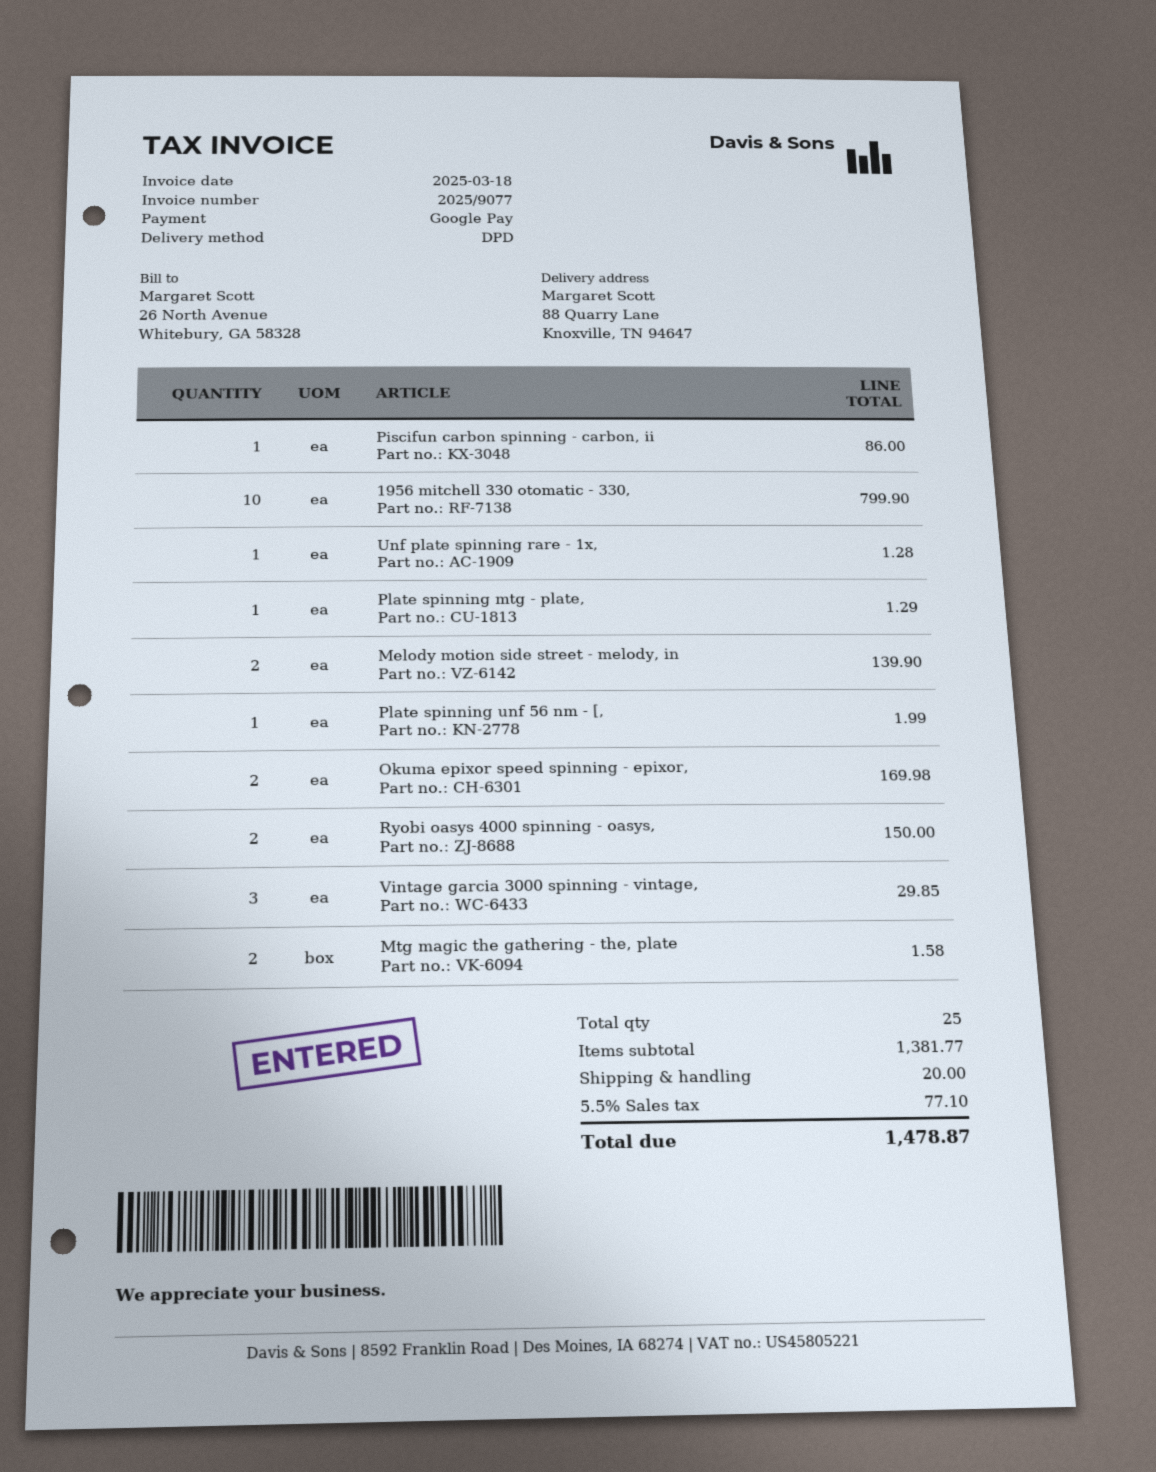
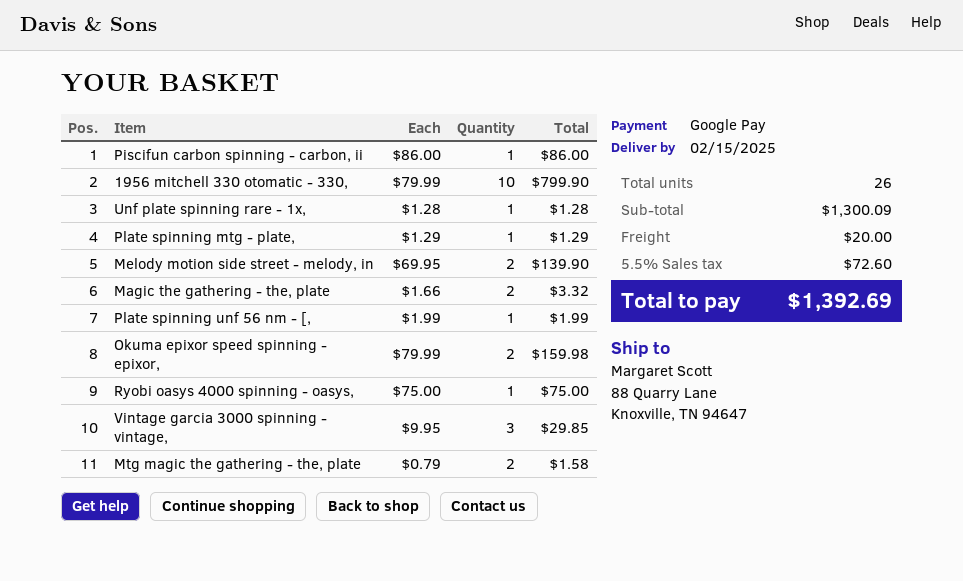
Okuma epixor speed spinning - epixor,: 2 for 169.98 -> 2 for 159.98
Ryobi oasys 4000 spinning - oasys,: 2 for 150.00 -> 1 for 75.00
Magic the gathering - the, plate: none -> 2 for 3.32
total quantity: 25 -> 26
subtotal: 1381.77 -> 1300.09
tax: 5.5% = 77.10 -> 5.5% = 72.60
total: 1478.87 -> 1392.69

